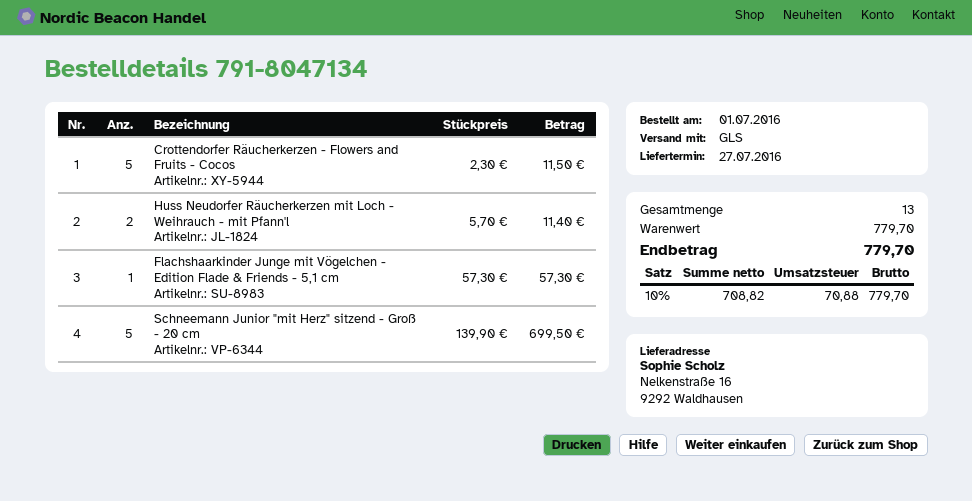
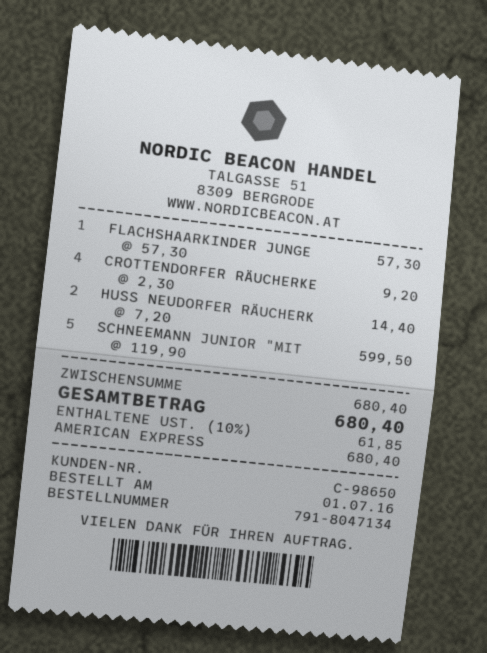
Crottendorfer Räucherkerzen - Flowers and Fruits - Cocos: 5 x 2.30 = 11.50 -> 4 x 2.30 = 9.20
Huss Neudorfer Räucherkerzen mit Loch - Weihrauch - mit Pfann'l: 2 x 5.70 = 11.40 -> 2 x 7.20 = 14.40
Schneemann Junior "mit Herz" sitzend - Groß - 20 cm: 5 x 139.90 = 699.50 -> 5 x 119.90 = 599.50
subtotal: 779.70 -> 680.40
tax: 10% = 70.88 -> 10% = 61.85
total: 779.70 -> 680.40

